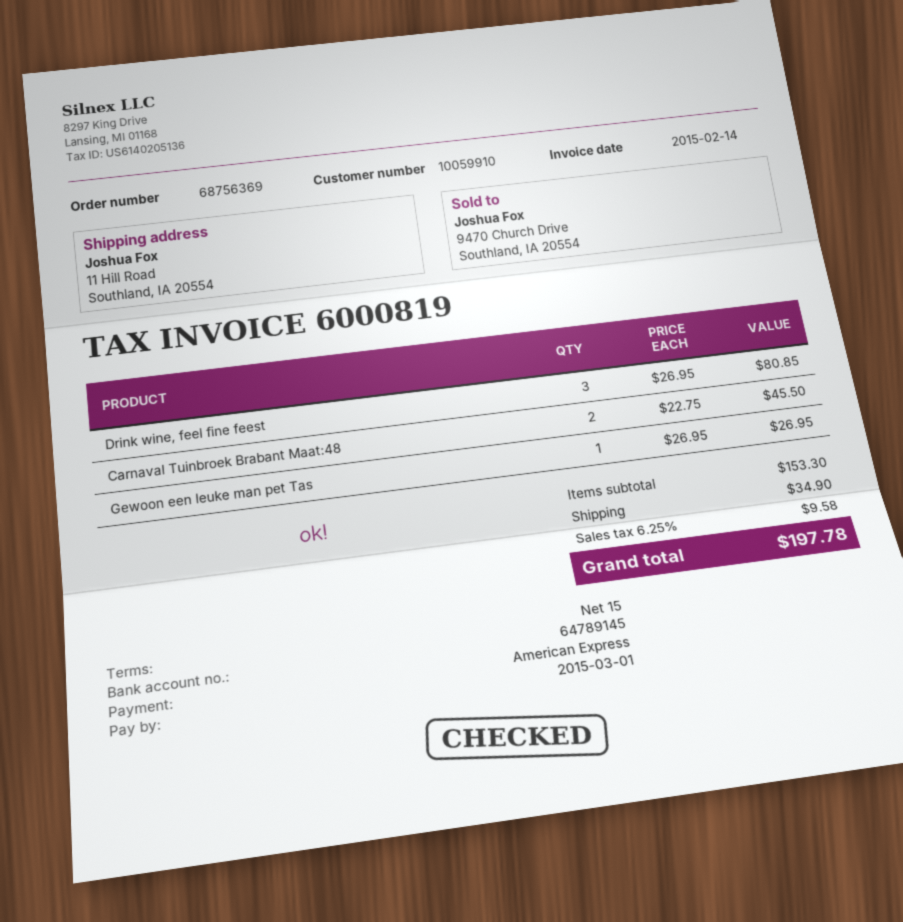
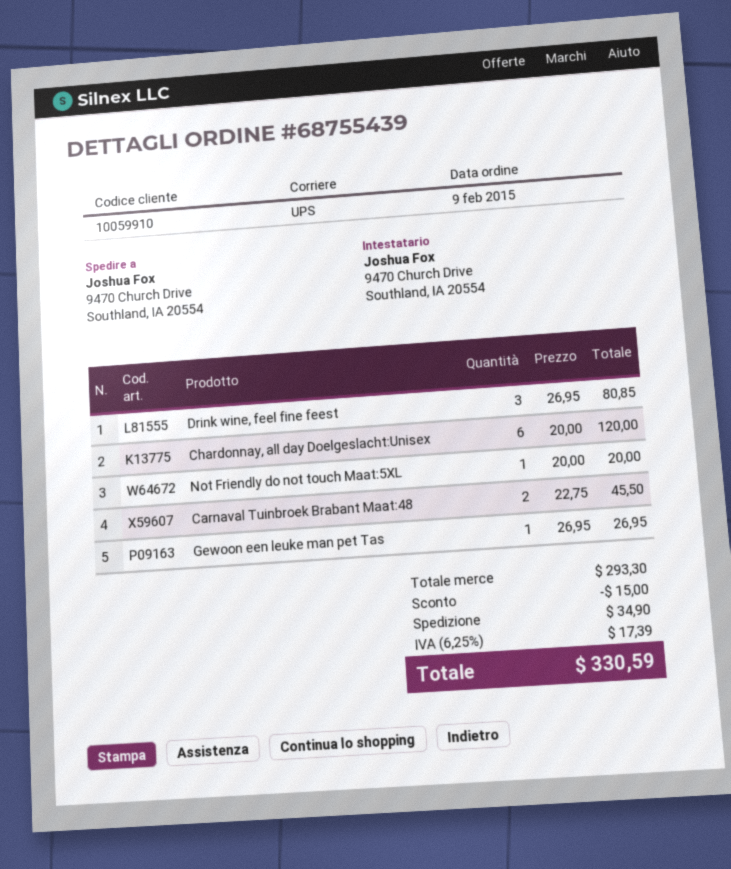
order number: 68756369 -> 68755439
ship to: 11 Hill Road, Southland, IA 20554 -> 9470 Church Drive, Southland, IA 20554
Chardonnay, all day Doelgeslacht:Unisex: none -> 6 x 20.00 = 120.00
Not Friendly do not touch Maat:5XL: none -> 1 x 20.00 = 20.00
subtotal: 153.30 -> 293.30
discount: none -> 15.00
tax: 6.25% = 9.58 -> 6.25% = 17.39
total: 197.78 -> 330.59

